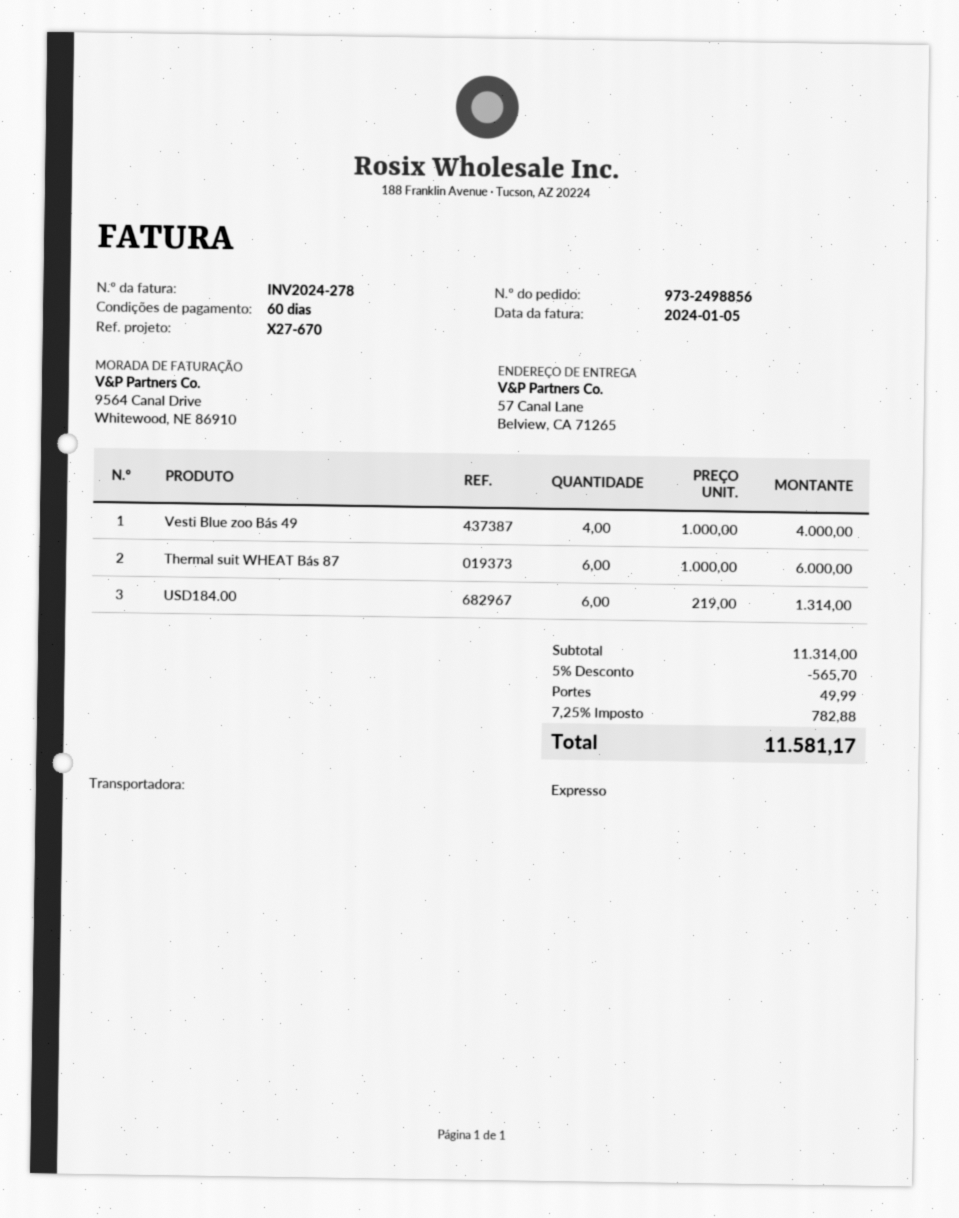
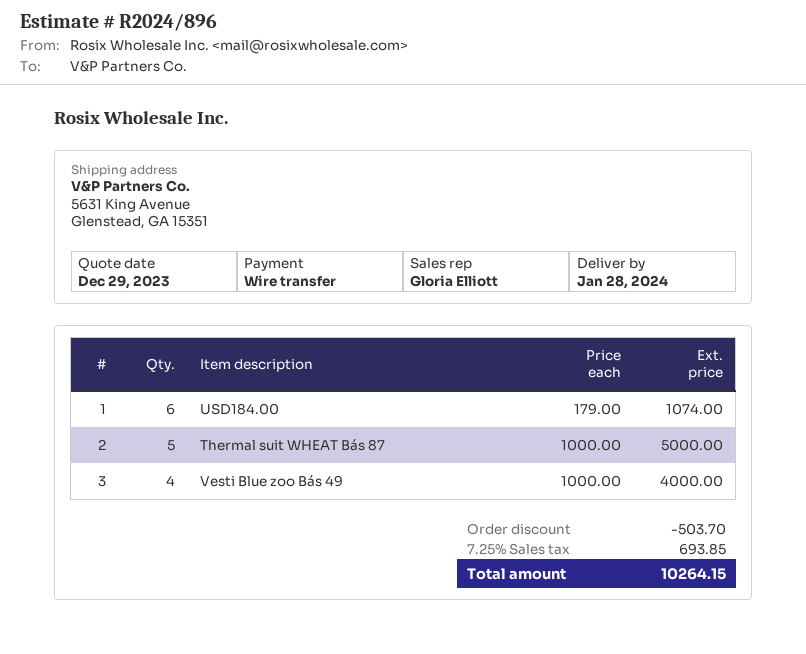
ship to: 57 Canal Lane, Belview, CA 71265 -> 5631 King Avenue, Glenstead, GA 15351
Thermal suit WHEAT Bás 87: 6 x 1000.00 = 6000.00 -> 5 x 1000.00 = 5000.00
USD184.00: 6 x 219.00 = 1314.00 -> 6 x 179.00 = 1074.00
discount: 565.70 -> 503.70
shipping: 49.99 -> none
tax: 7.25% = 782.88 -> 7.25% = 693.85
total: 11581.17 -> 10264.15

